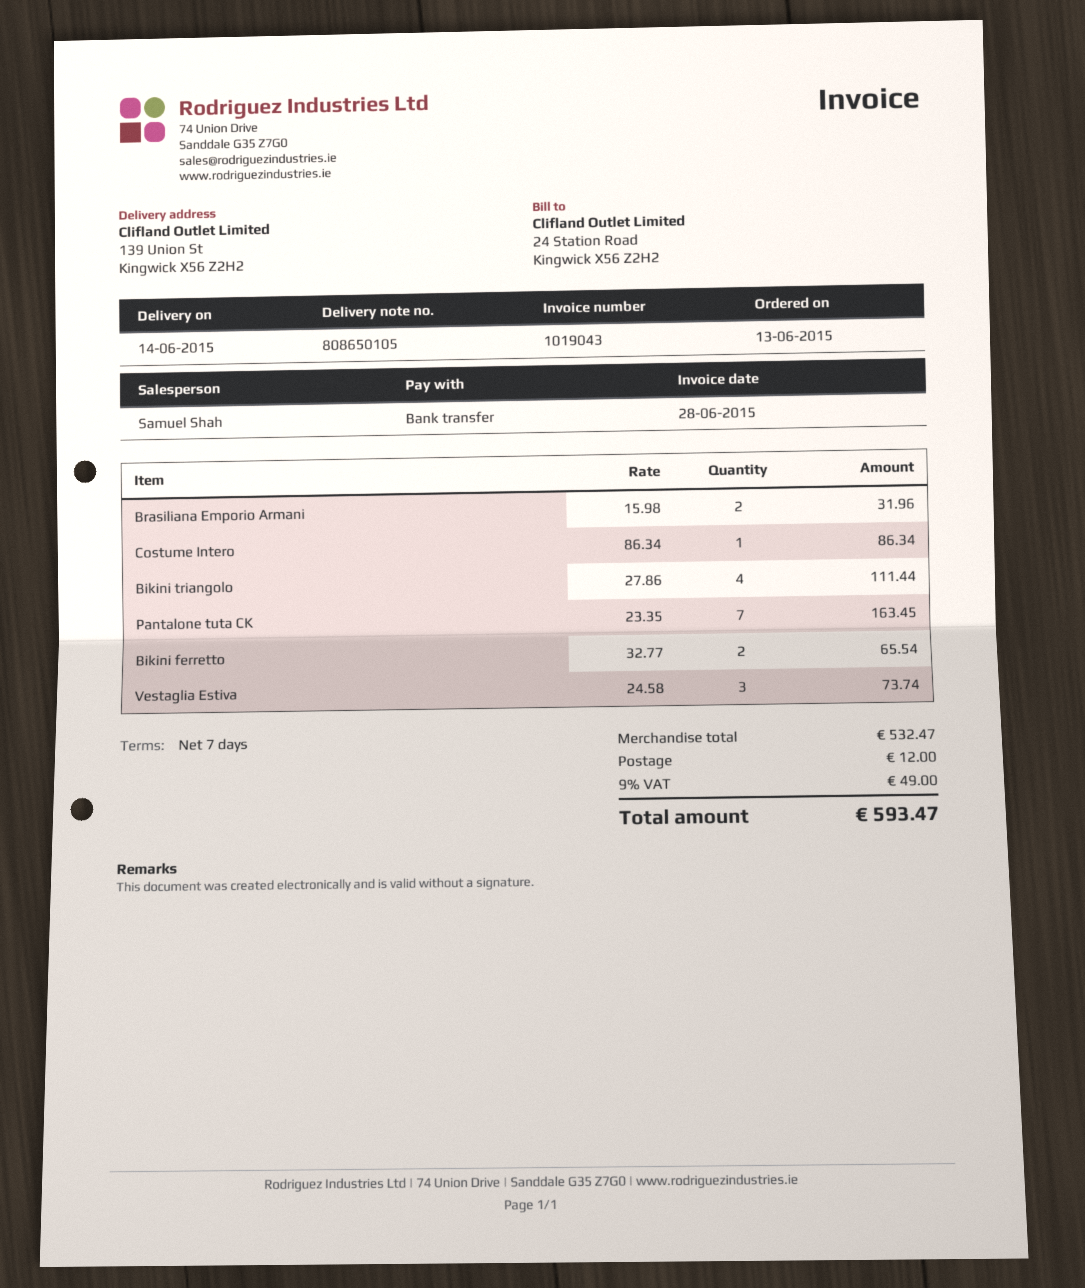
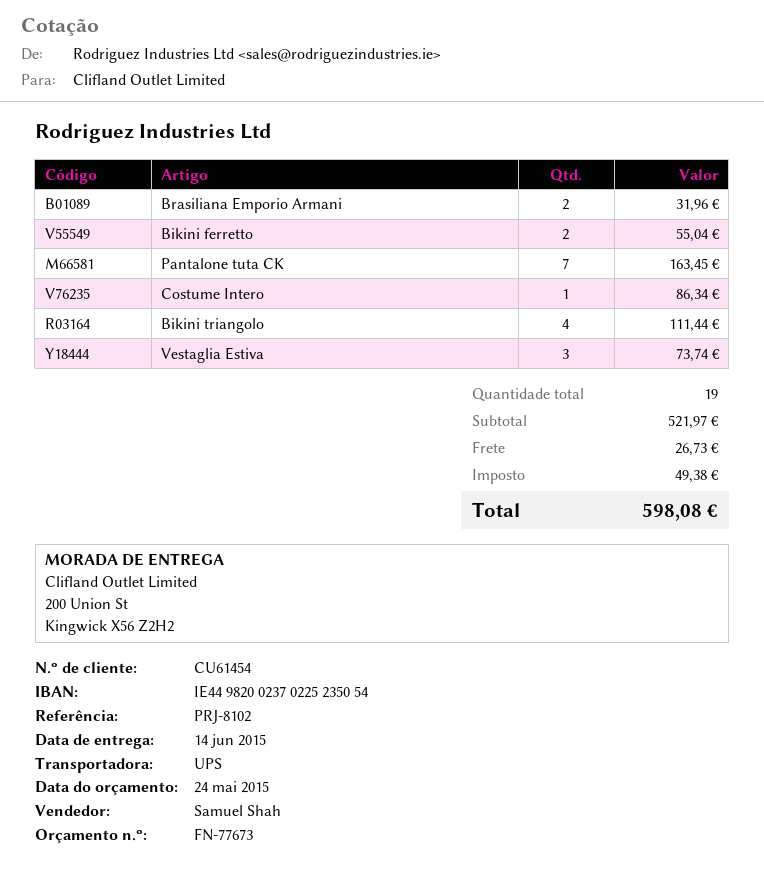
ship to: 139 Union St, Kingwick X56 Z2H2 -> 200 Union St, Kingwick X56 Z2H2
Bikini ferretto: 2 for 65.54 -> 2 for 55.04
subtotal: 532.47 -> 521.97
shipping: 12.00 -> 26.73
tax: 49.00 -> 49.38
total: 593.47 -> 598.08

